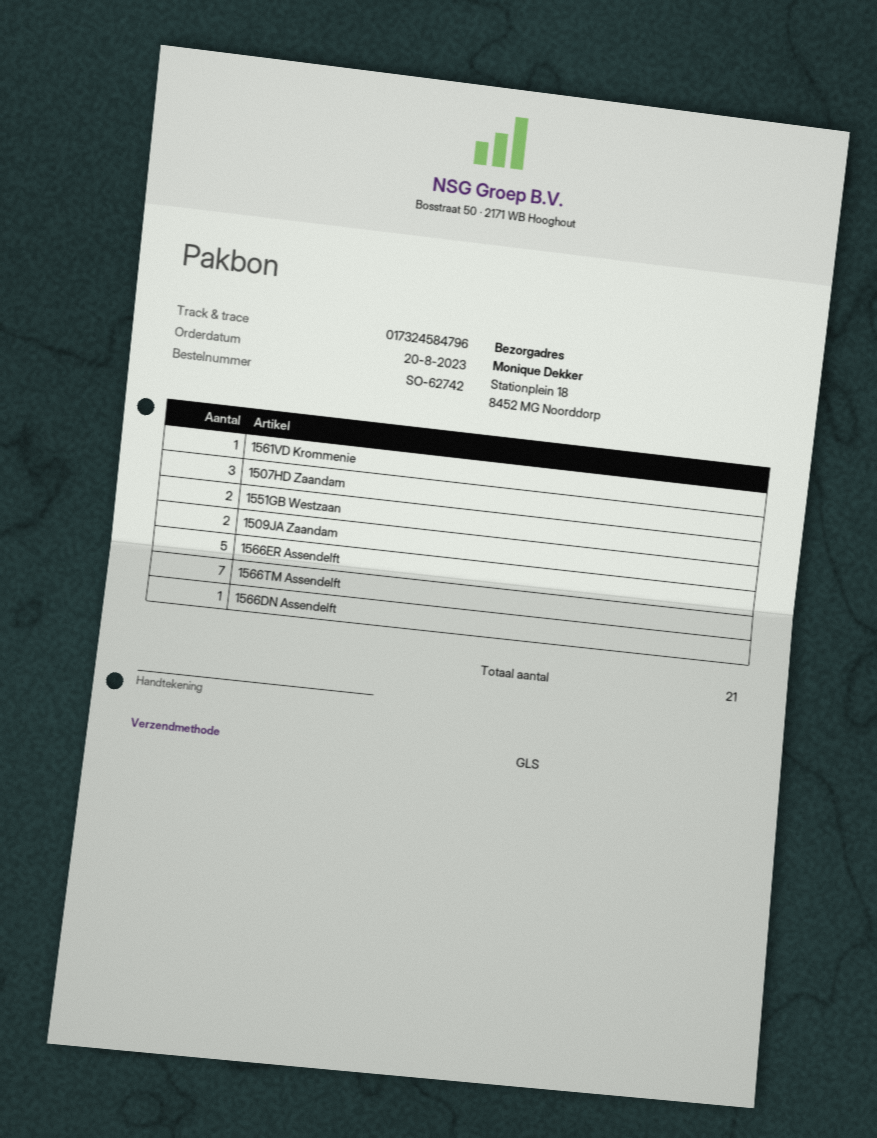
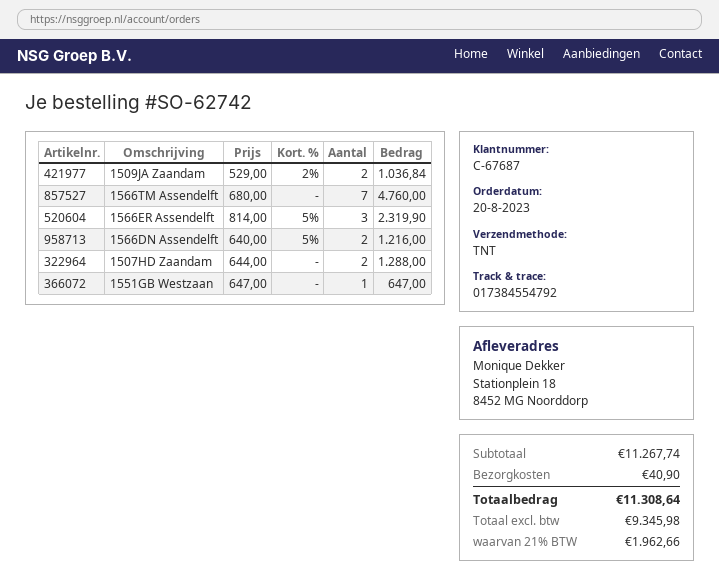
shipping method: GLS -> TNT
tracking number: 017324584796 -> 017384554792
1561VD Krommenie: 1 -> none
1507HD Zaandam: 3 -> 2
1551GB Westzaan: 2 -> 1
1566ER Assendelft: 5 -> 3
1566DN Assendelft: 1 -> 2

